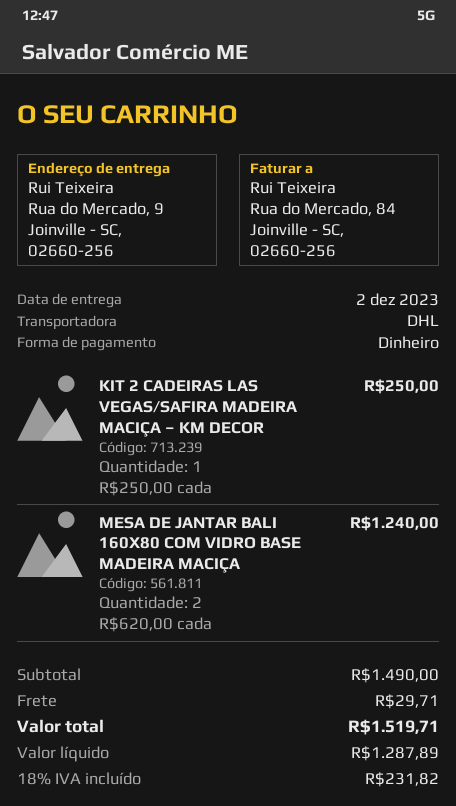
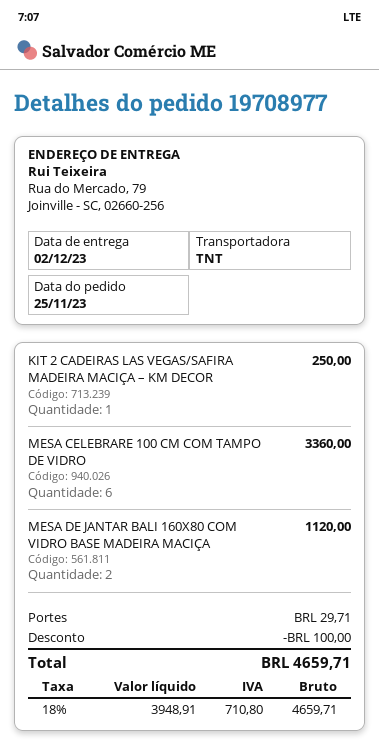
shipping method: DHL -> TNT
ship to: Rua do Mercado, 9, Joinville - SC, 02660-256 -> Rua do Mercado, 79, Joinville - SC, 02660-256
MESA DE JANTAR BALI 160X80 COM VIDRO BASE MADEIRA MACIÇA: 2 for 1240.00 -> 2 for 1120.00
MESA CELEBRARE 100 CM COM TAMPO DE VIDRO: none -> 6 for 3360.00
discount: none -> 100.00
net: 1287.89 -> 3948.91
tax: 18% = 231.82 -> 18% = 710.80
total: 1519.71 -> 4659.71

